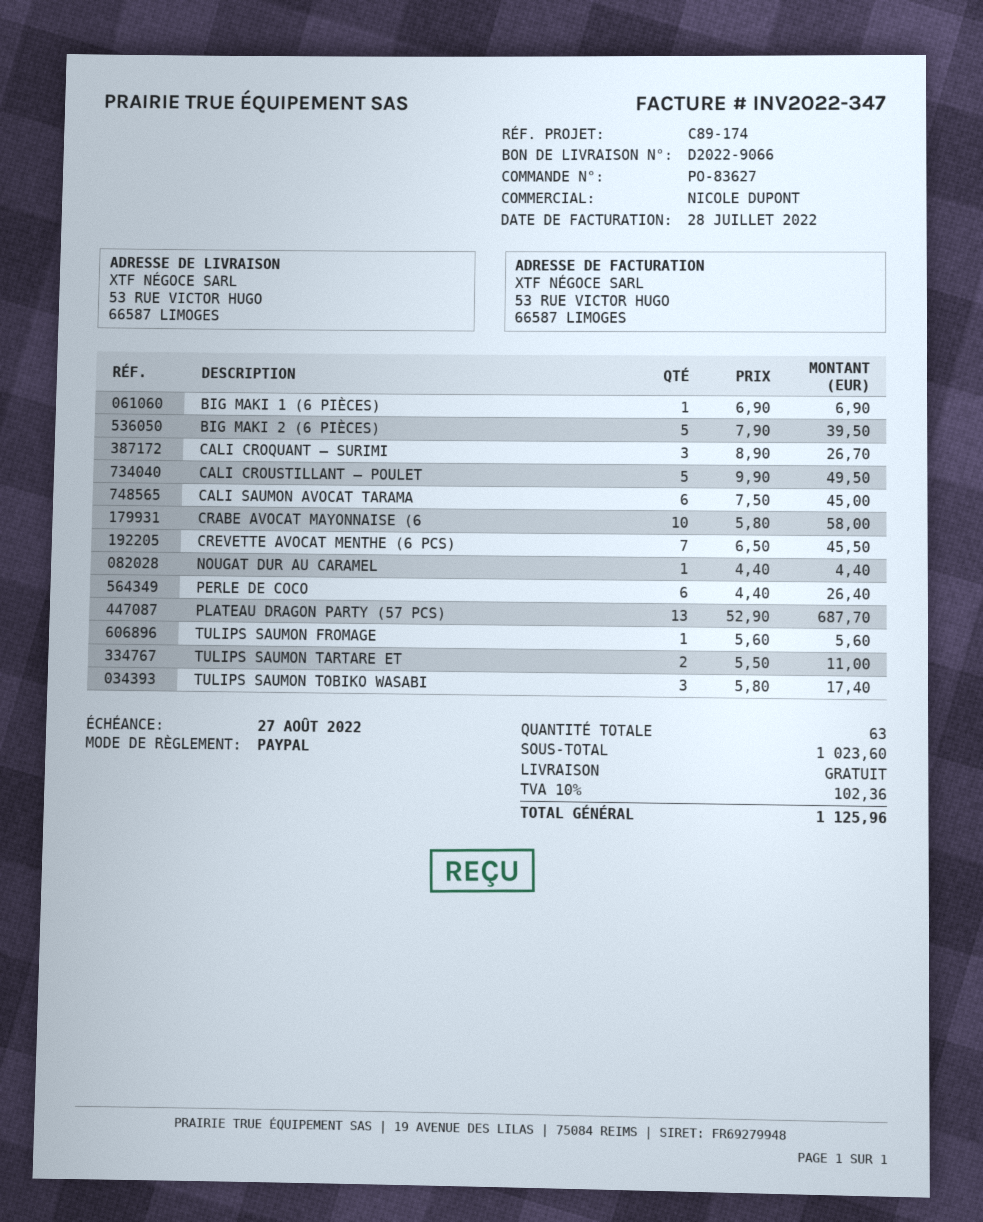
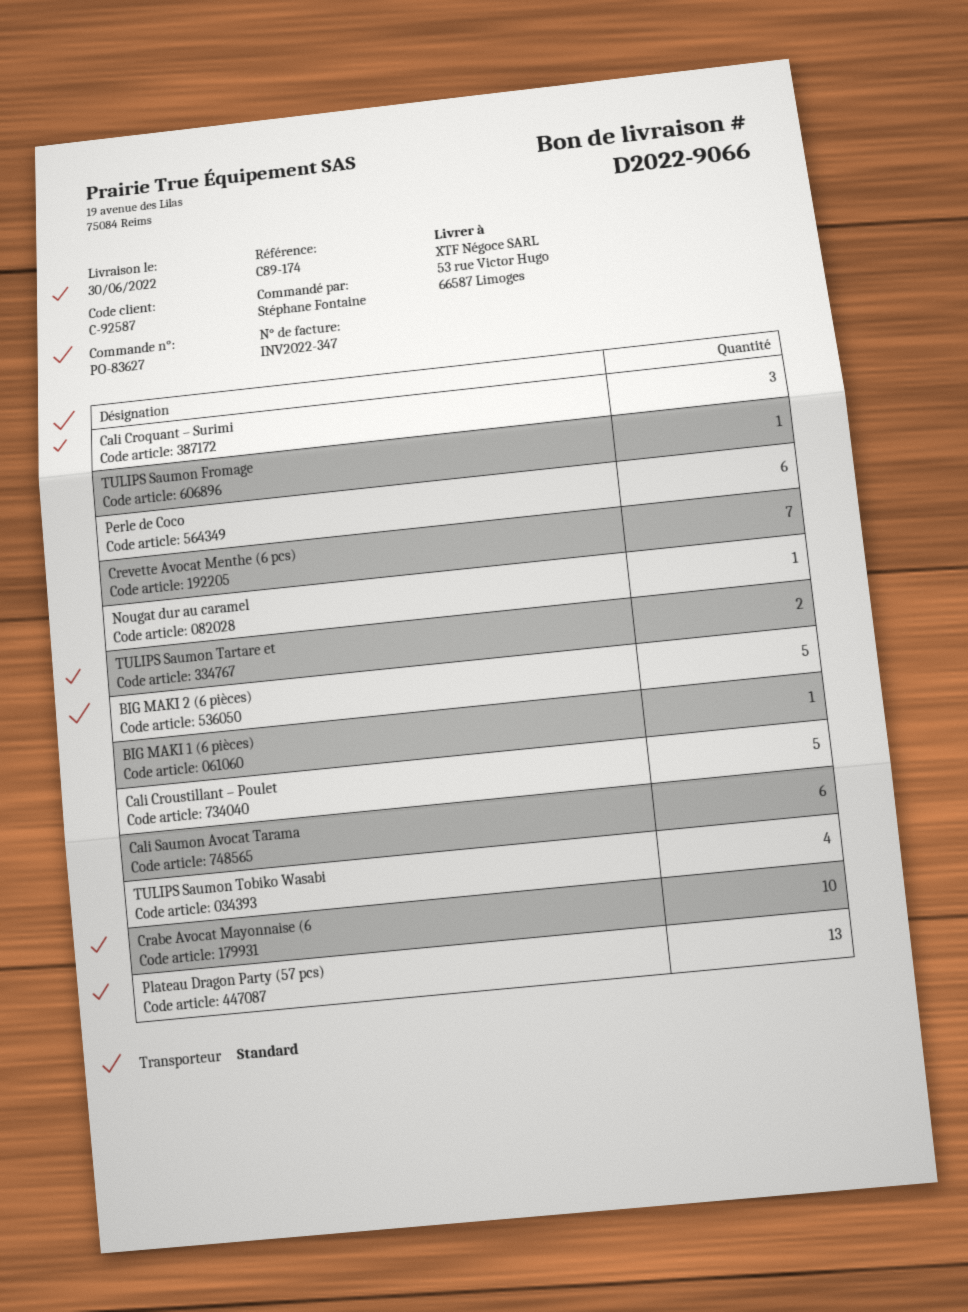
TULIPS SAUMON TOBIKO WASABI: 3 -> 4

